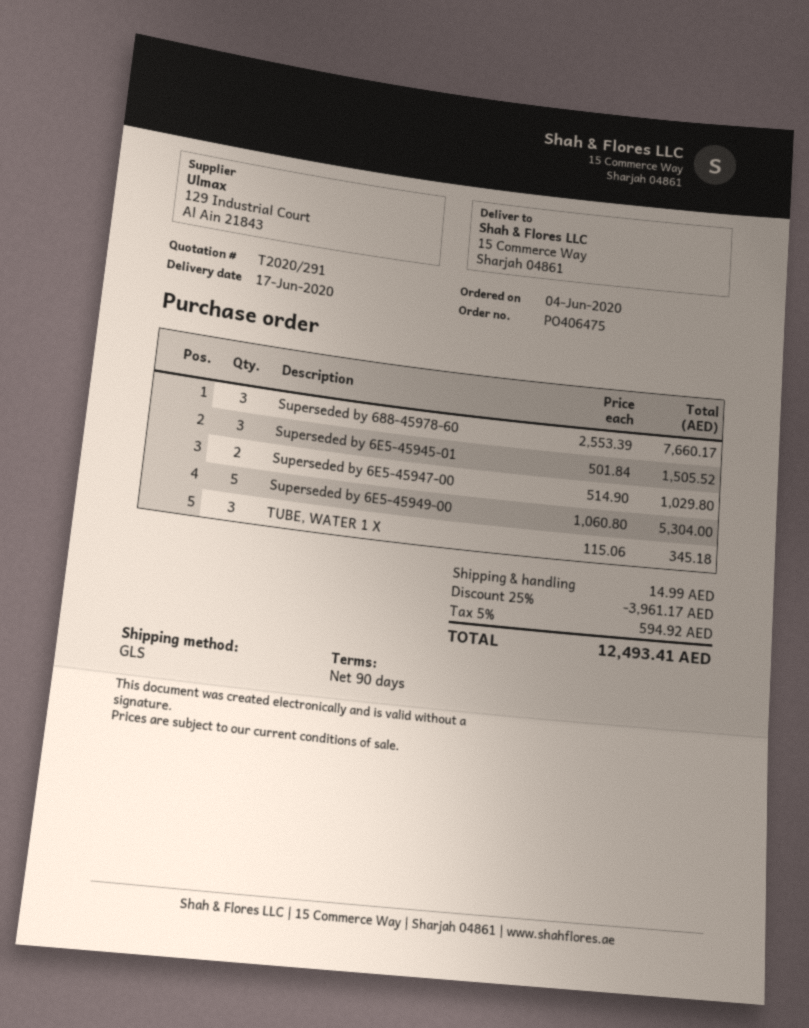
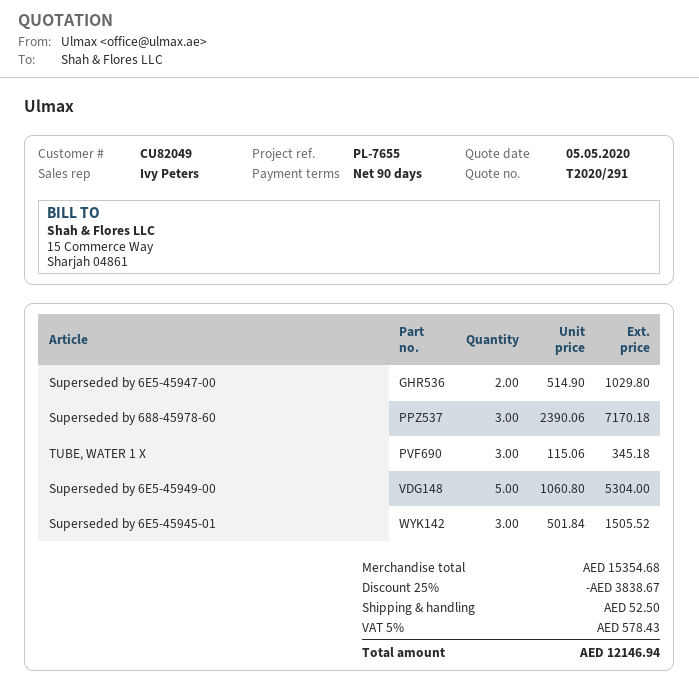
Superseded by 688-45978-60: 3 x 2553.39 = 7660.17 -> 3 x 2390.06 = 7170.18
discount: 25% = 3961.17 -> 25% = 3838.67
shipping: 14.99 -> 52.50
tax: 5% = 594.92 -> 5% = 578.43
total: 12493.41 -> 12146.94

